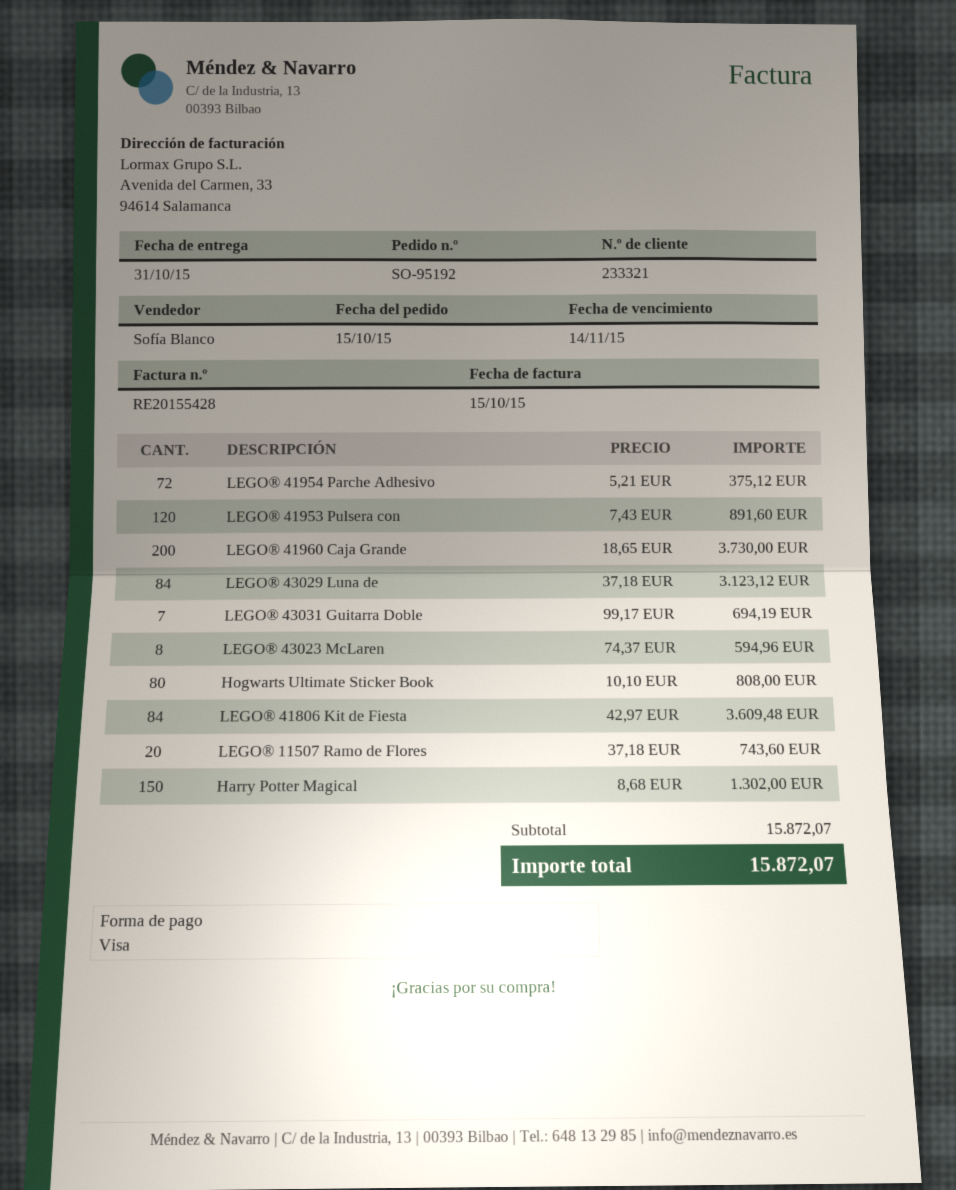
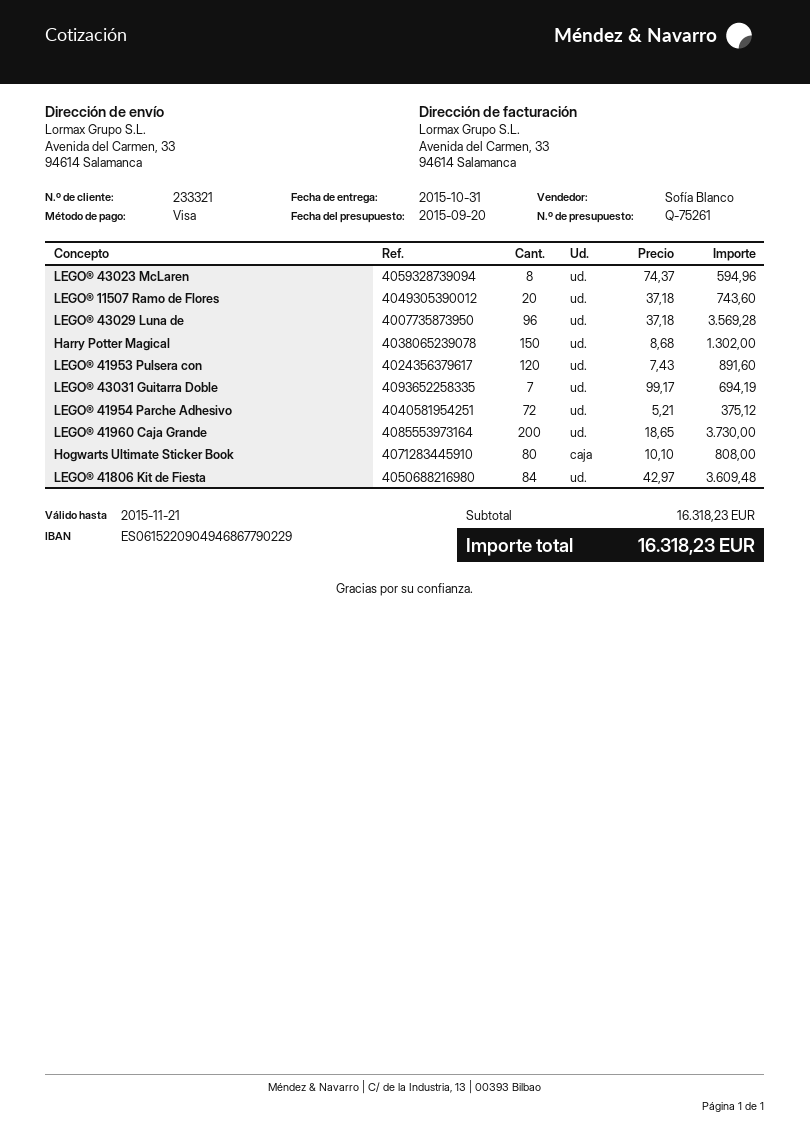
LEGO® 43029 Luna de: 84 x 37.18 = 3123.12 -> 96 x 37.18 = 3569.28
subtotal: 15872.07 -> 16318.23
total: 15872.07 -> 16318.23

